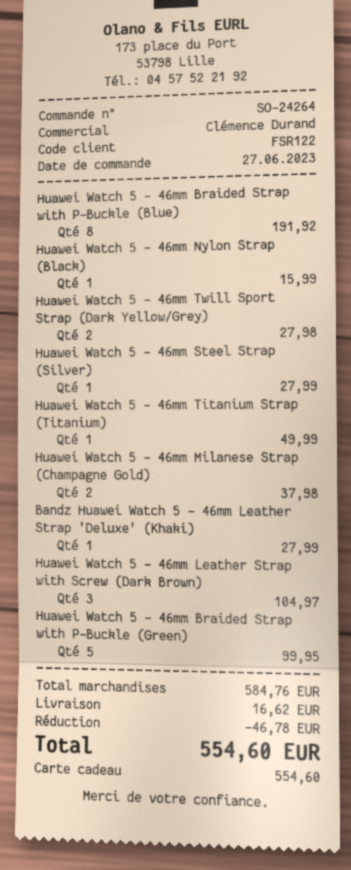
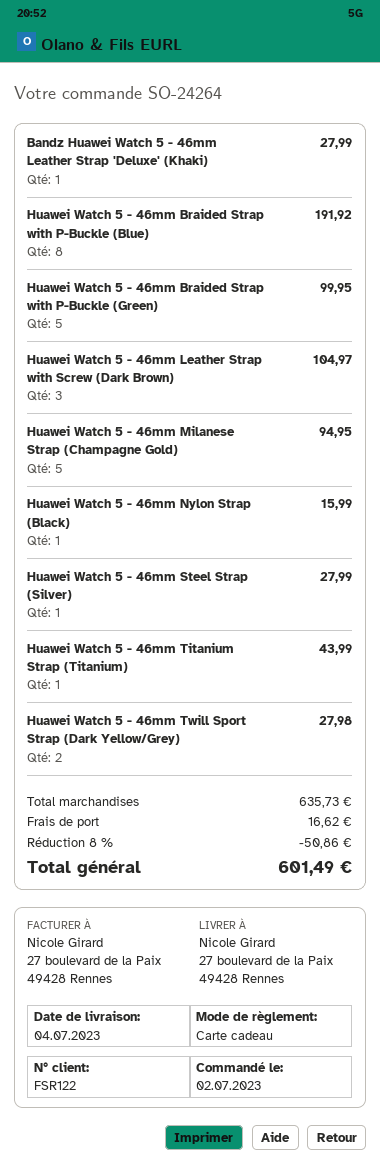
order date: 2023-06-27 -> 2023-07-02
Huawei Watch 5 - 46mm Titanium Strap (Titanium): 1 for 49.99 -> 1 for 43.99
Huawei Watch 5 - 46mm Milanese Strap (Champagne Gold): 2 for 37.98 -> 5 for 94.95
subtotal: 584.76 -> 635.73
discount: 46.78 -> 50.86
total: 554.60 -> 601.49

